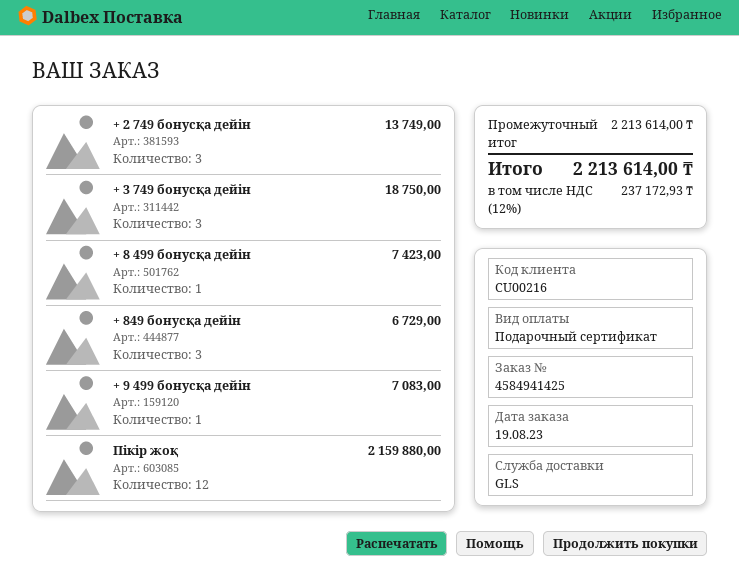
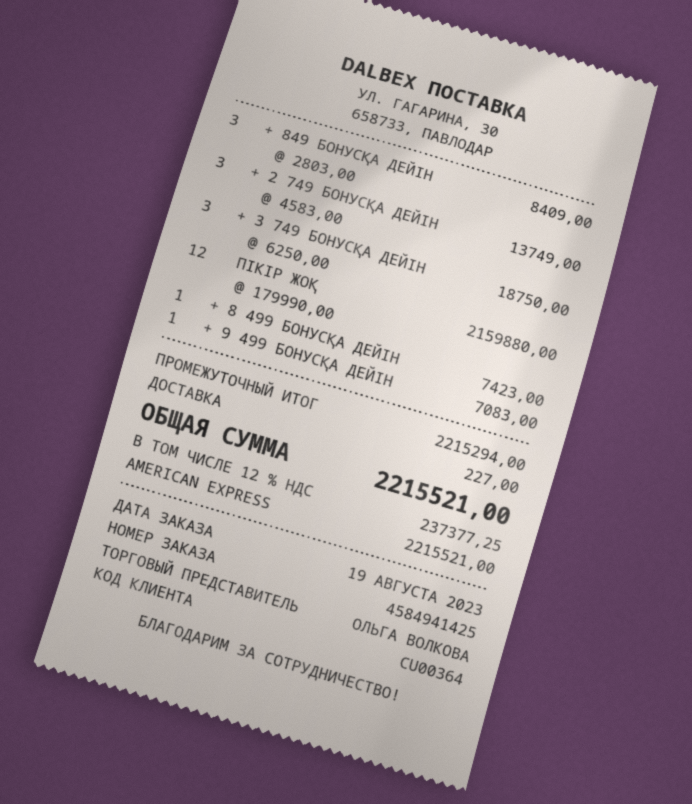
customer number: CU00216 -> CU00364
payment method: gift card -> American Express
+ 849 бонусқа дейін: 3 for 6729.00 -> 3 for 8409.00
subtotal: 2213614.00 -> 2215294.00
shipping: none -> 227.00
tax: 12% = 237172.93 -> 12% = 237377.25
total: 2213614.00 -> 2215521.00

